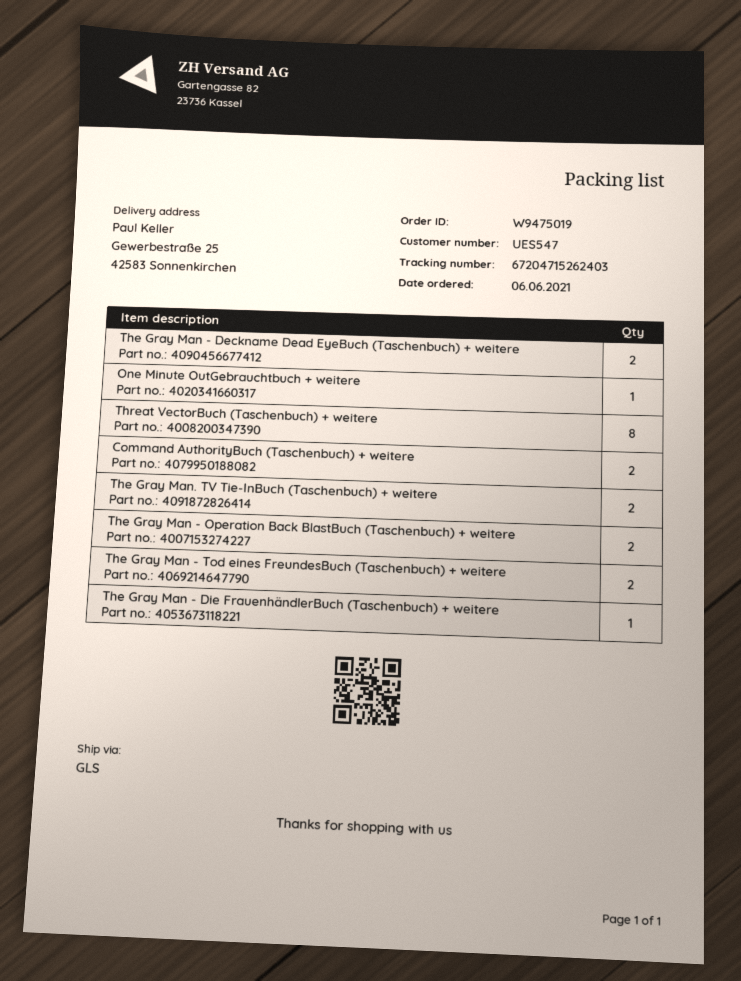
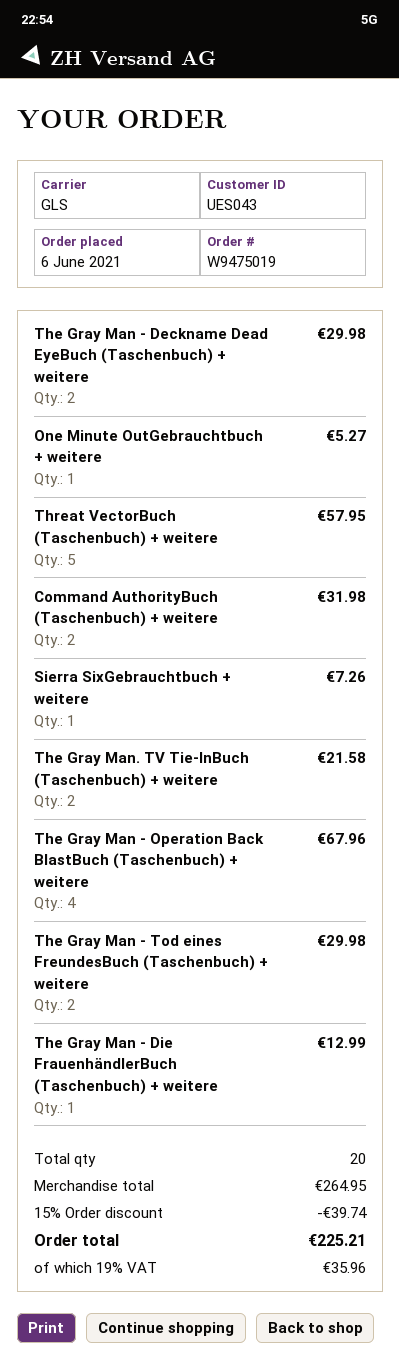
customer number: UES547 -> UES043
Threat VectorBuch (Taschenbuch) + weitere: 8 -> 5
The Gray Man - Operation Back BlastBuch (Taschenbuch) + weitere: 2 -> 4
Sierra SixGebrauchtbuch + weitere: none -> 1

